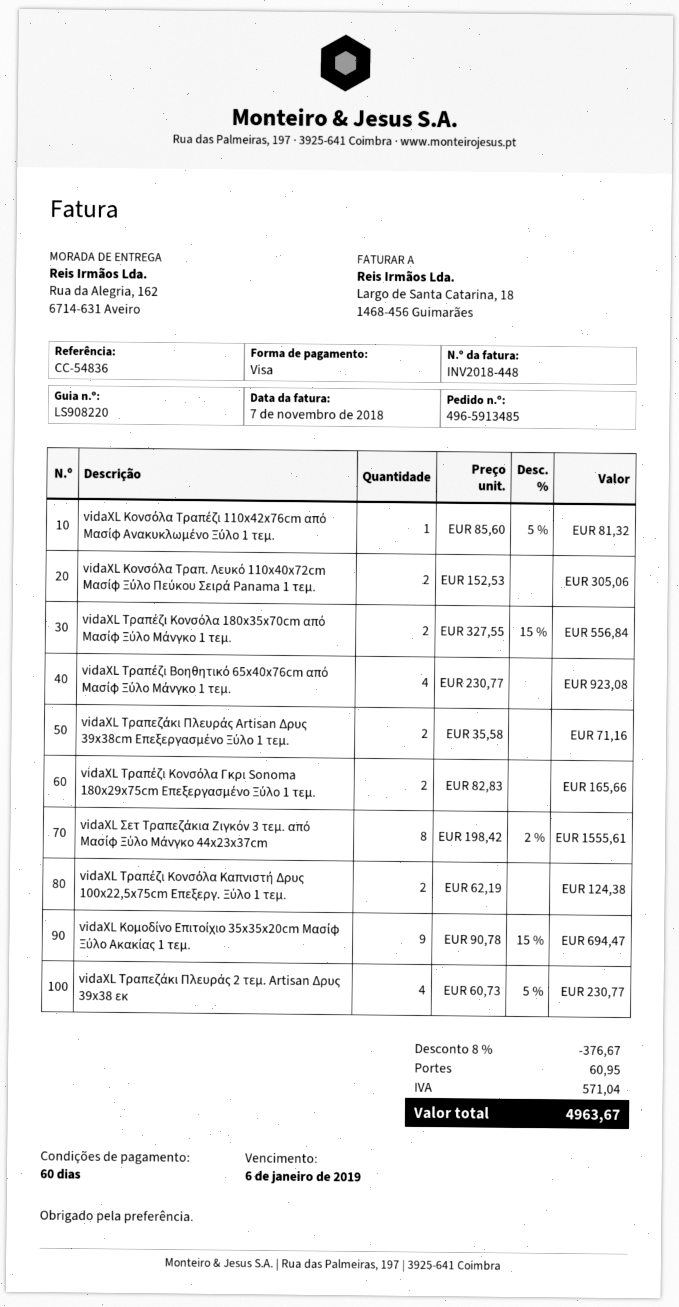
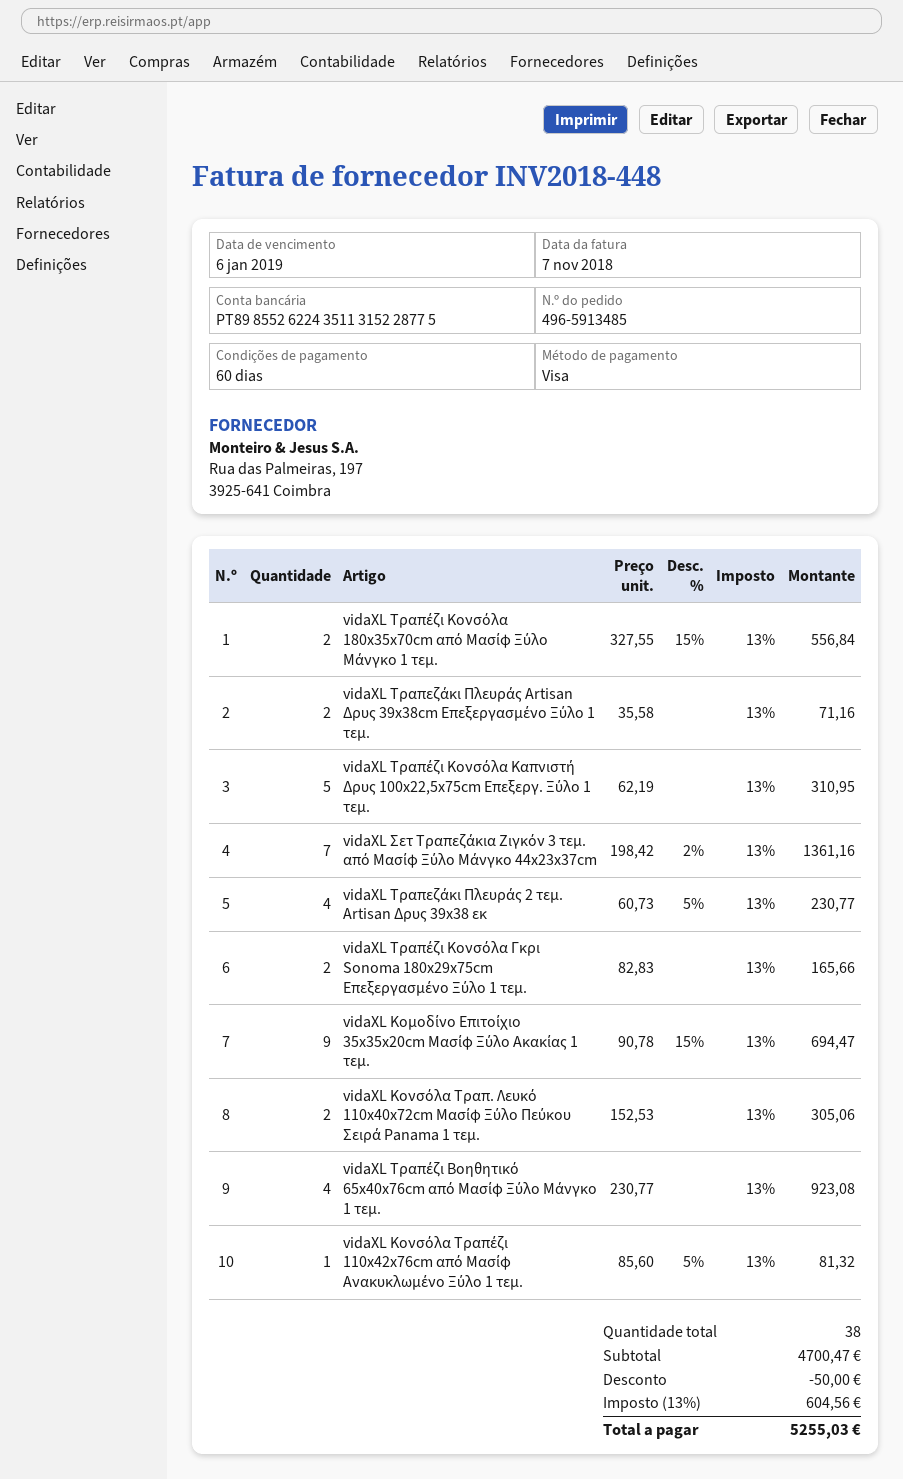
vidaXL Σετ Τραπεζάκια Ζιγκόν 3 τεμ. από Μασίφ Ξύλο Μάνγκο 44x23x37cm: 8 x 198.42 - 2% = 1555.61 -> 7 x 198.42 - 2% = 1361.16
vidaXL Τραπέζι Κονσόλα Καπνιστή Δρυς 100x22,5x75cm Επεξεργ. Ξύλο 1 τεμ.: 2 x 62.19 = 124.38 -> 5 x 62.19 = 310.95
discount: 376.67 -> 50.00
shipping: 60.95 -> none
tax: 571.04 -> 604.56
total: 4963.67 -> 5255.03

